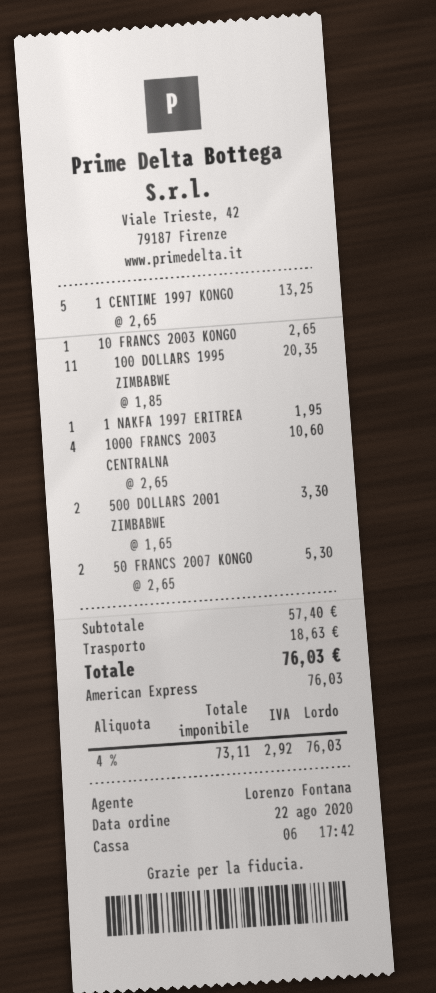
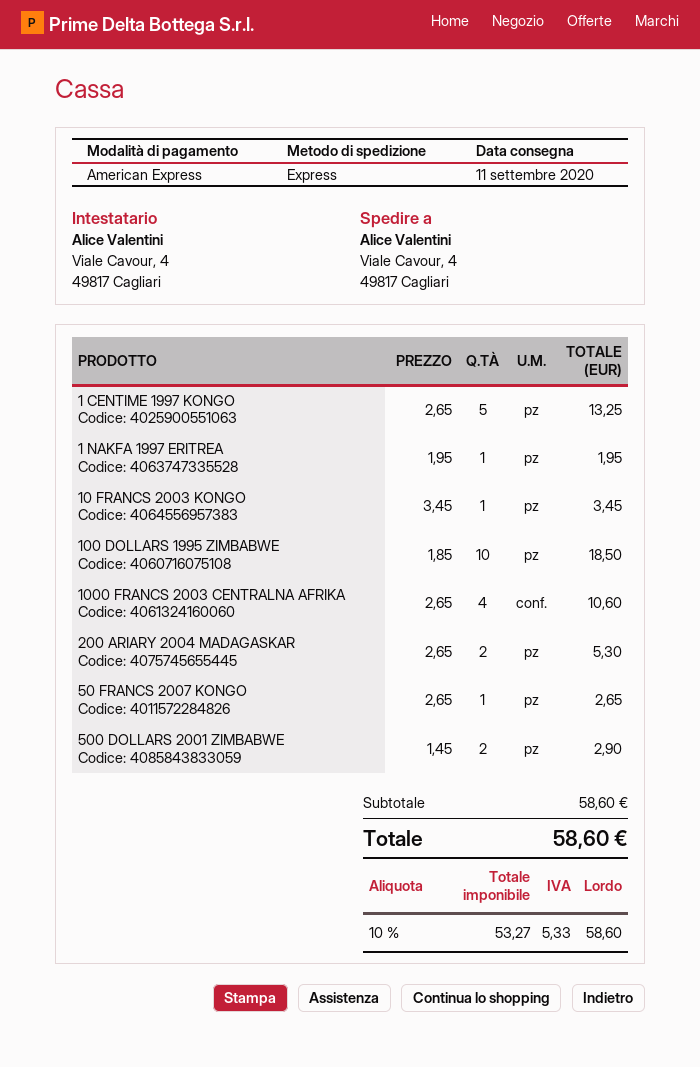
10 FRANCS 2003 KONGO: 1 x 2.65 = 2.65 -> 1 x 3.45 = 3.45
100 DOLLARS 1995 ZIMBABWE: 11 x 1.85 = 20.35 -> 10 x 1.85 = 18.50
500 DOLLARS 2001 ZIMBABWE: 2 x 1.65 = 3.30 -> 2 x 1.45 = 2.90
50 FRANCS 2007 KONGO: 2 x 2.65 = 5.30 -> 1 x 2.65 = 2.65
200 ARIARY 2004 MADAGASKAR: none -> 2 x 2.65 = 5.30
subtotal: 57.40 -> 58.60
shipping: 18.63 -> none
net: 73.11 -> 53.27
tax: 4% = 2.92 -> 10% = 5.33
total: 76.03 -> 58.60

